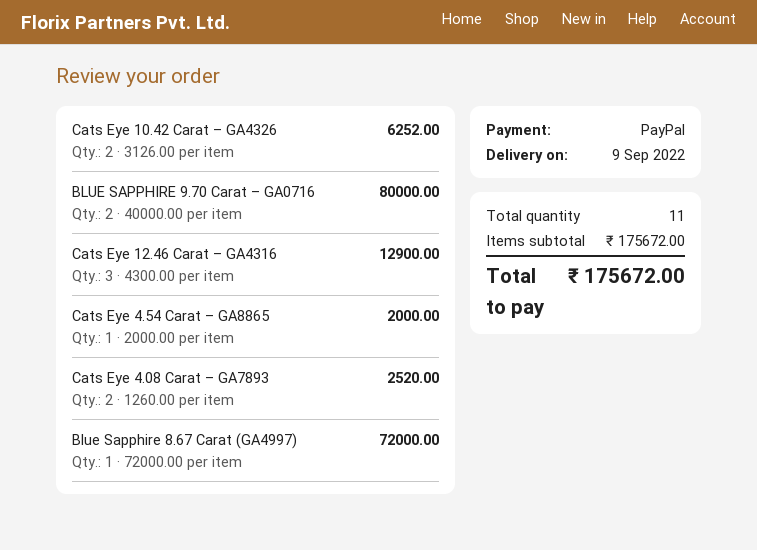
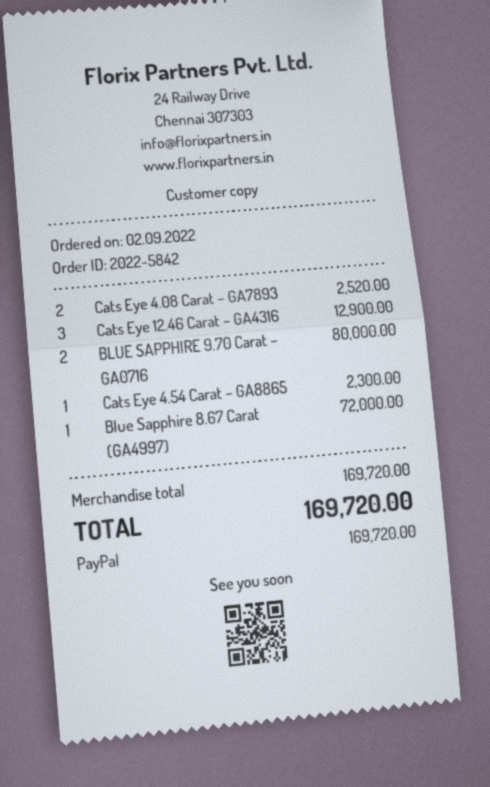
Cats Eye 10.42 Carat – GA4326: 2 for 6252.00 -> none
Cats Eye 4.54 Carat – GA8865: 1 for 2000.00 -> 1 for 2300.00
subtotal: 175672.00 -> 169720.00
total: 175672.00 -> 169720.00

